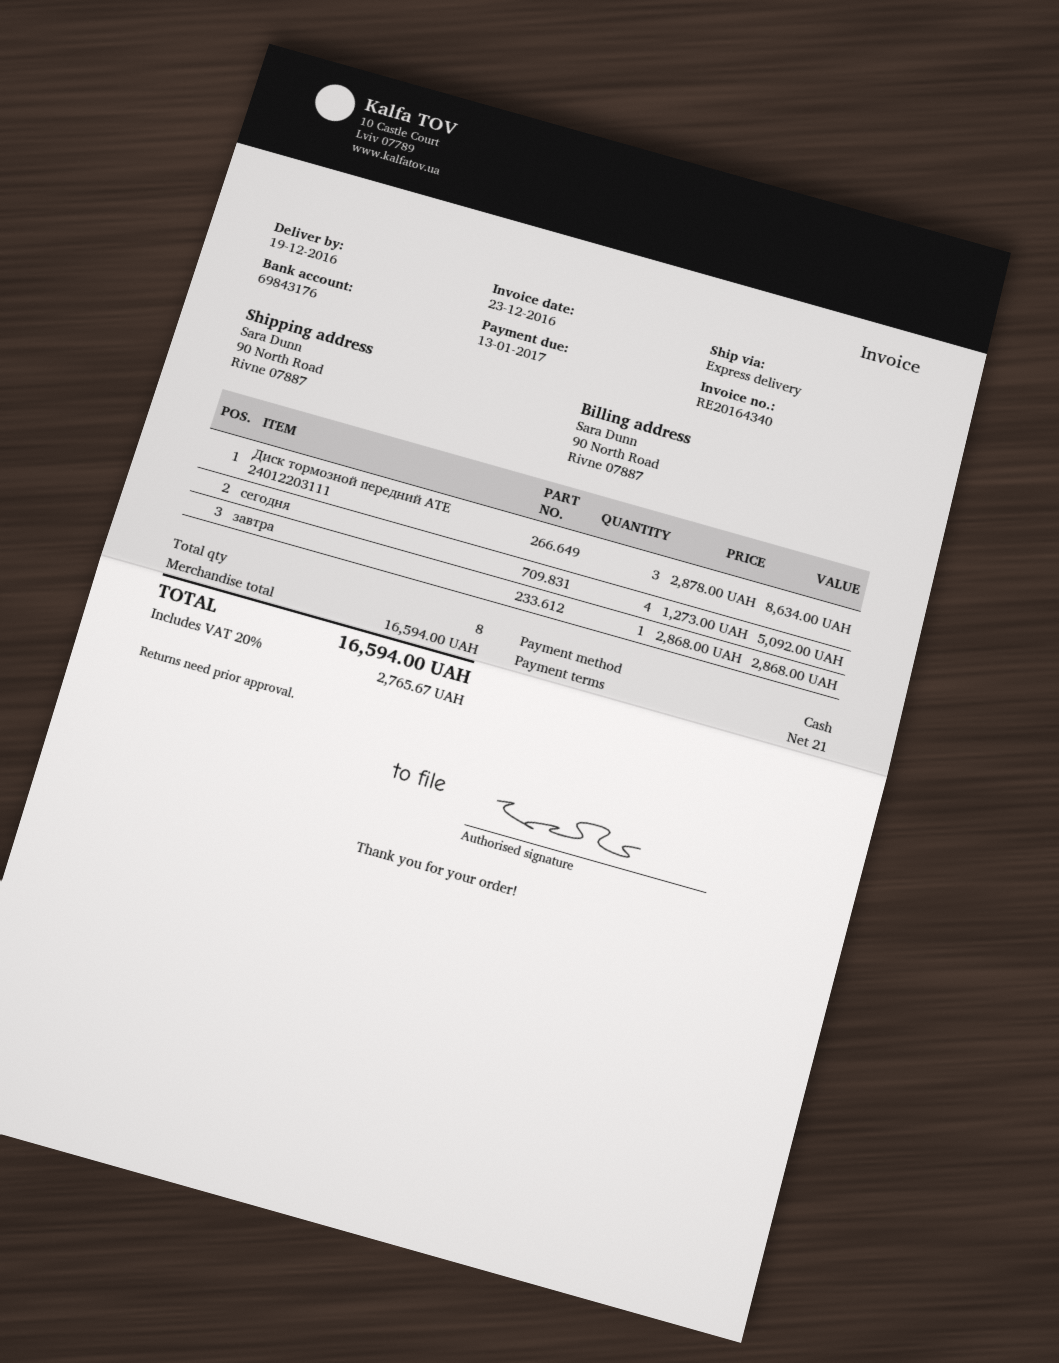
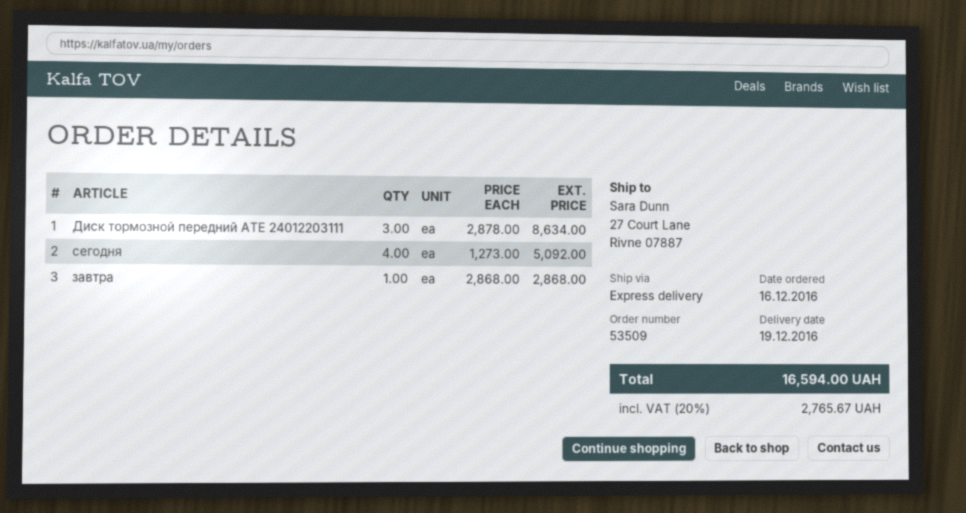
ship to: 90 North Road, Rivne 07887 -> 27 Court Lane, Rivne 07887

